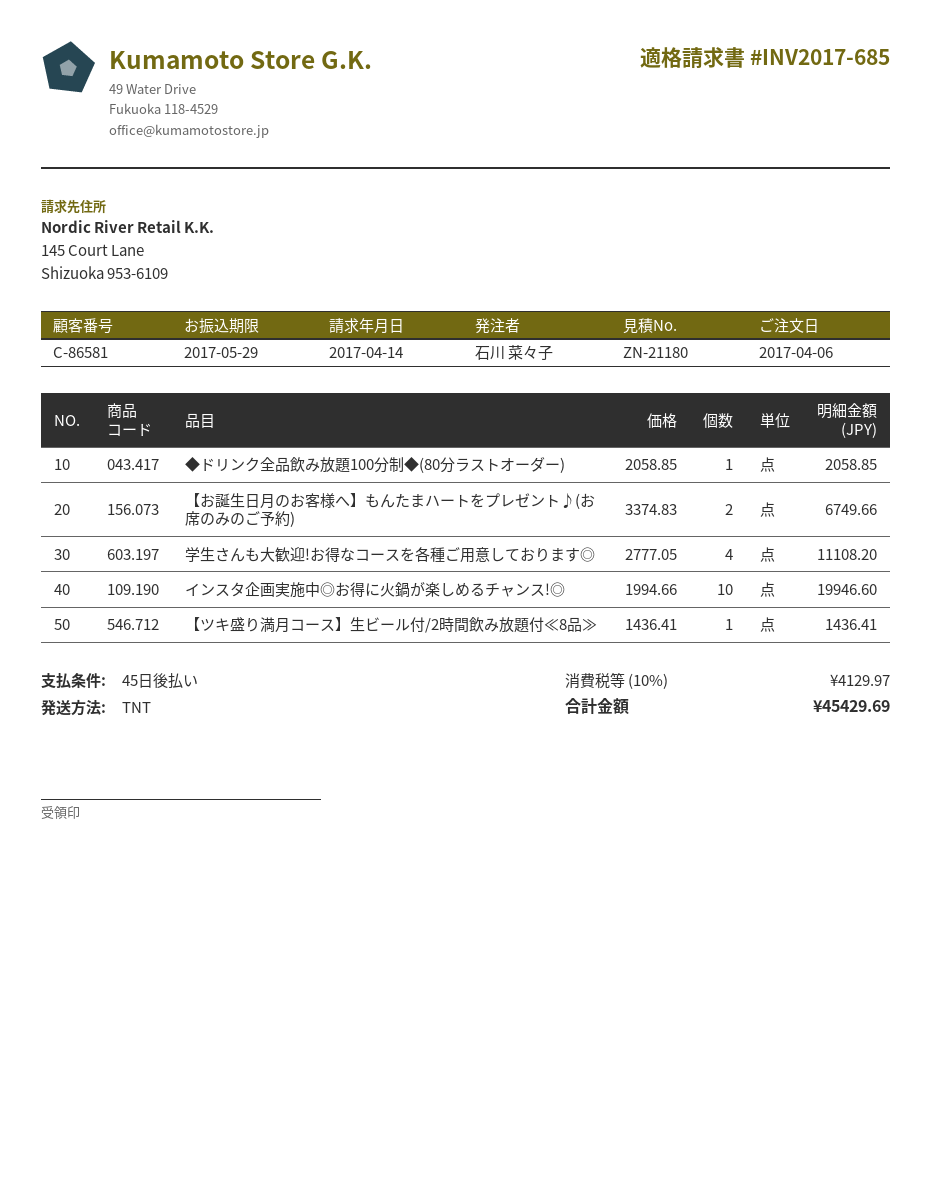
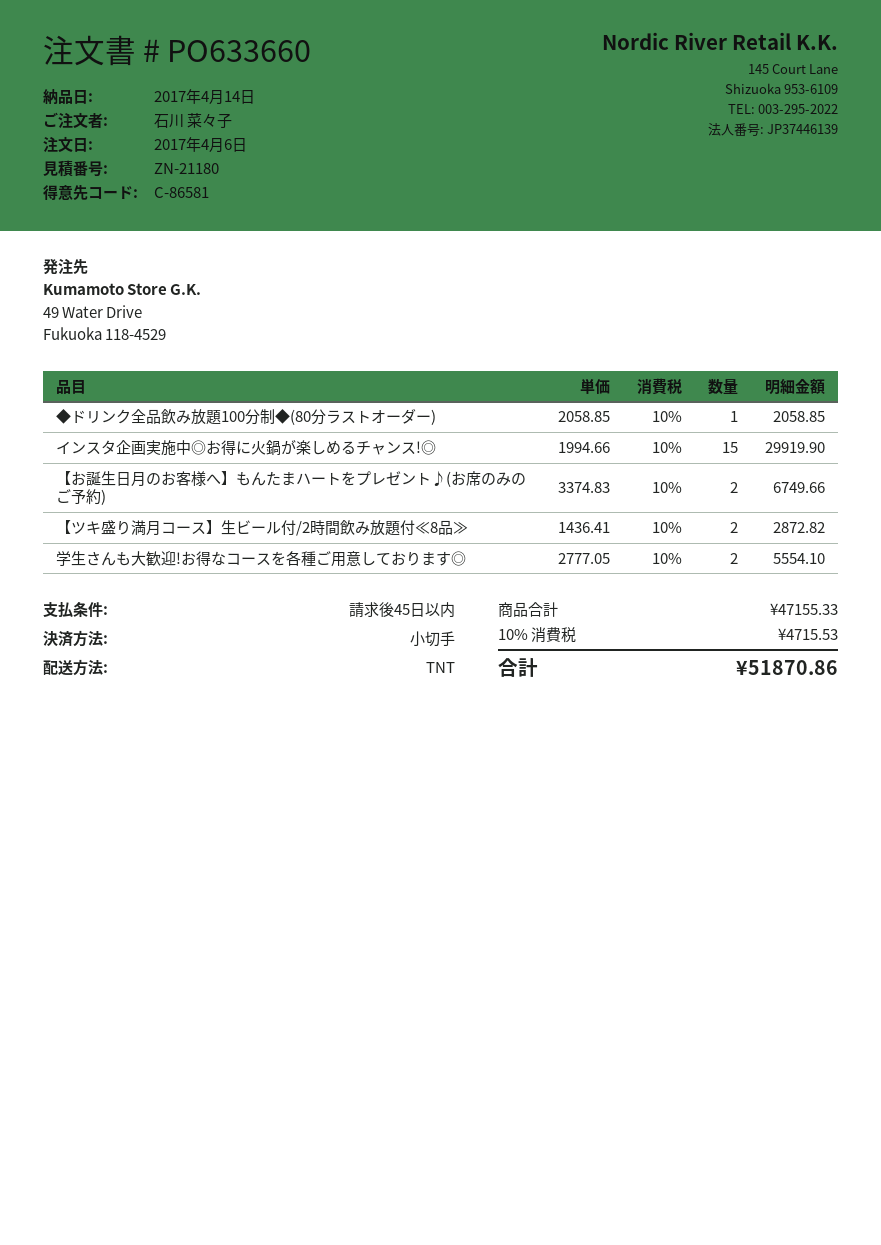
学生さんも大歓迎!お得なコースを各種ご用意しております◎: 4 x 2777.05 = 11108.20 -> 2 x 2777.05 = 5554.10
インスタ企画実施中◎お得に火鍋が楽しめるチャンス!◎: 10 x 1994.66 = 19946.60 -> 15 x 1994.66 = 29919.90
【ツキ盛り満月コース】生ビール付/2時間飲み放題付≪8品≫: 1 x 1436.41 = 1436.41 -> 2 x 1436.41 = 2872.82
tax: 10% = 4129.97 -> 10% = 4715.53
total: 45429.69 -> 51870.86

